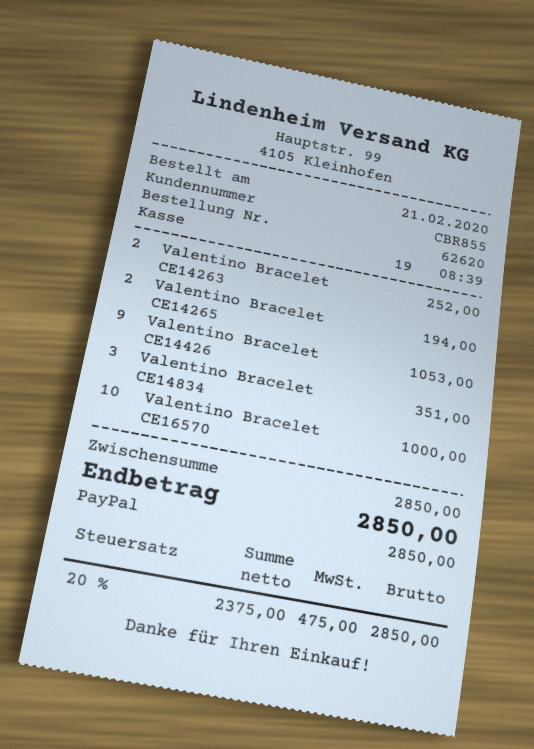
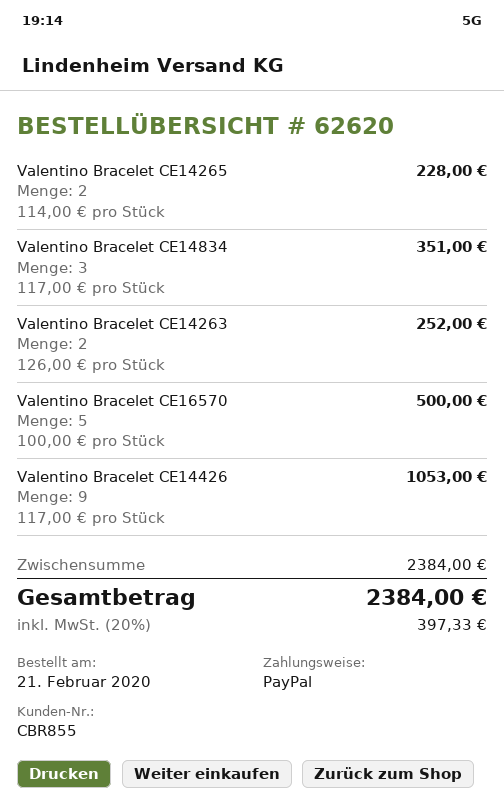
Valentino Bracelet CE14265: 2 for 194.00 -> 2 for 228.00
Valentino Bracelet CE16570: 10 for 1000.00 -> 5 for 500.00
subtotal: 2850.00 -> 2384.00
tax: 20% = 475.00 -> 20% = 397.33
total: 2850.00 -> 2384.00

